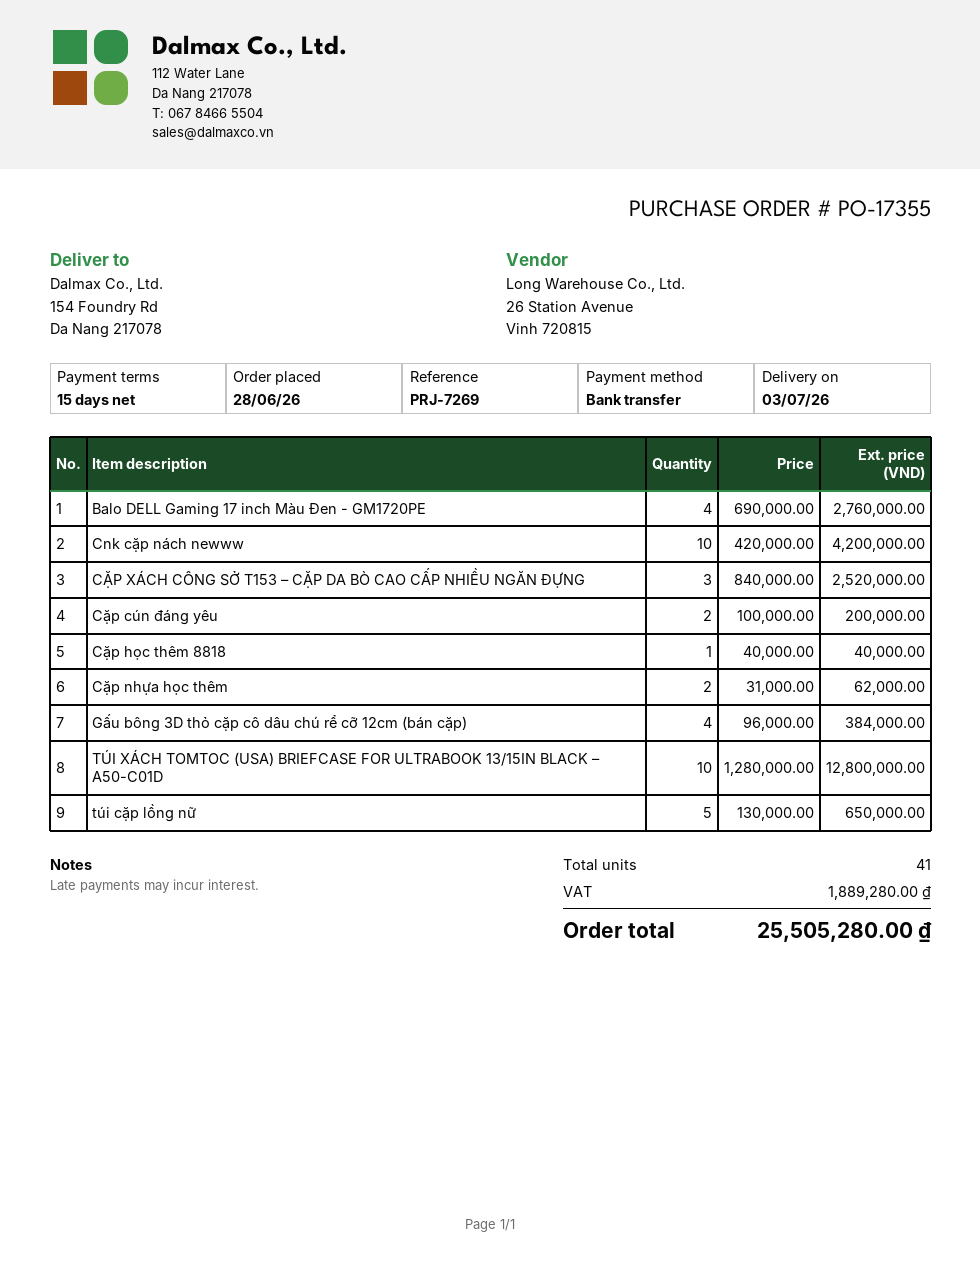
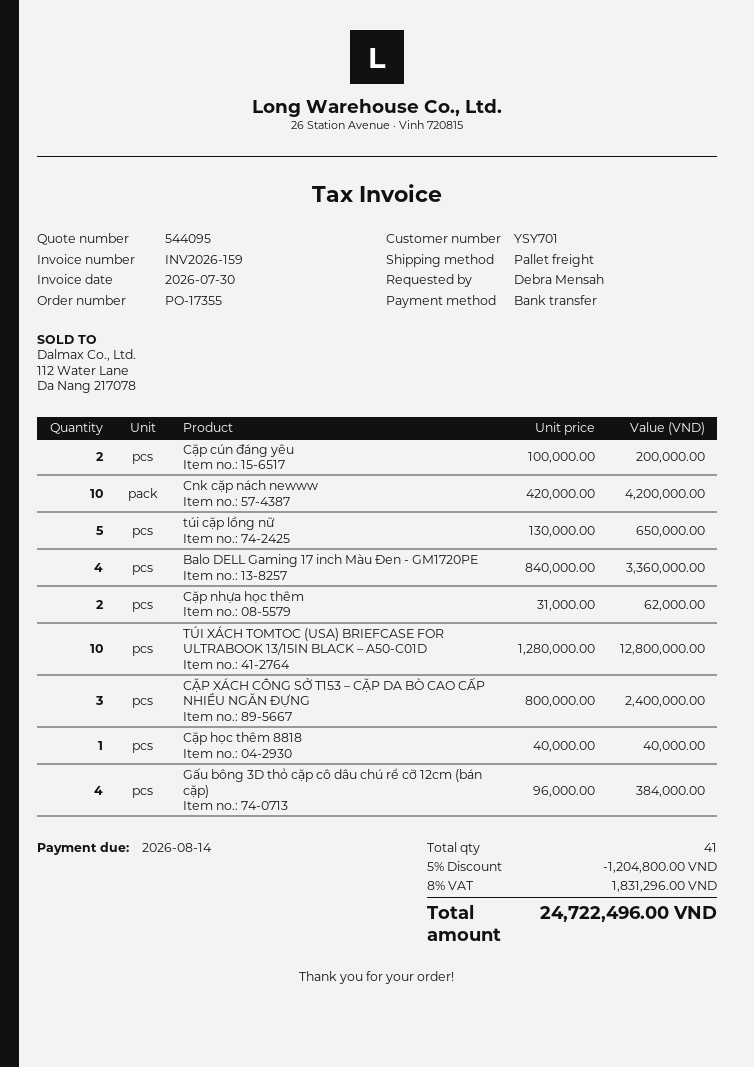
Balo DELL Gaming 17 inch Màu Đen - GM1720PE: 4 x 690000.00 = 2760000.00 -> 4 x 840000.00 = 3360000.00
CẶP XÁCH CÔNG SỞ T153 – CẶP DA BÒ CAO CẤP NHIỀU NGĂN ĐỰNG: 3 x 840000.00 = 2520000.00 -> 3 x 800000.00 = 2400000.00
discount: none -> 5% = 1204800.00
tax: 1889280.00 -> 1831296.00
total: 25505280.00 -> 24722496.00

